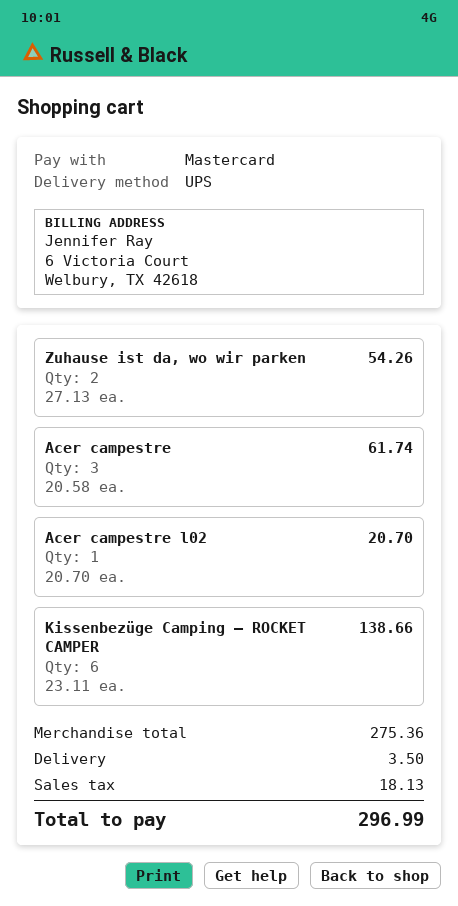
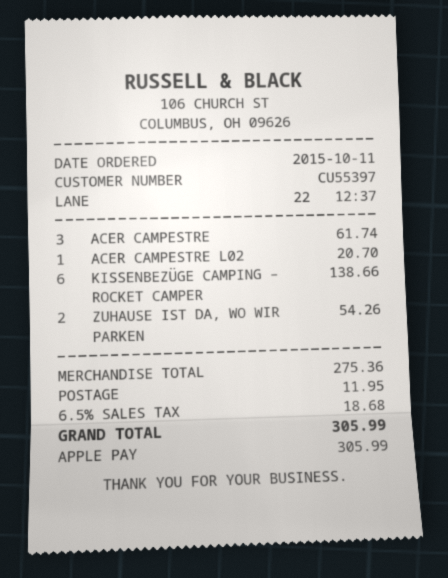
payment method: Mastercard -> Apple Pay
shipping: 3.50 -> 11.95
tax: 18.13 -> 18.68
total: 296.99 -> 305.99

